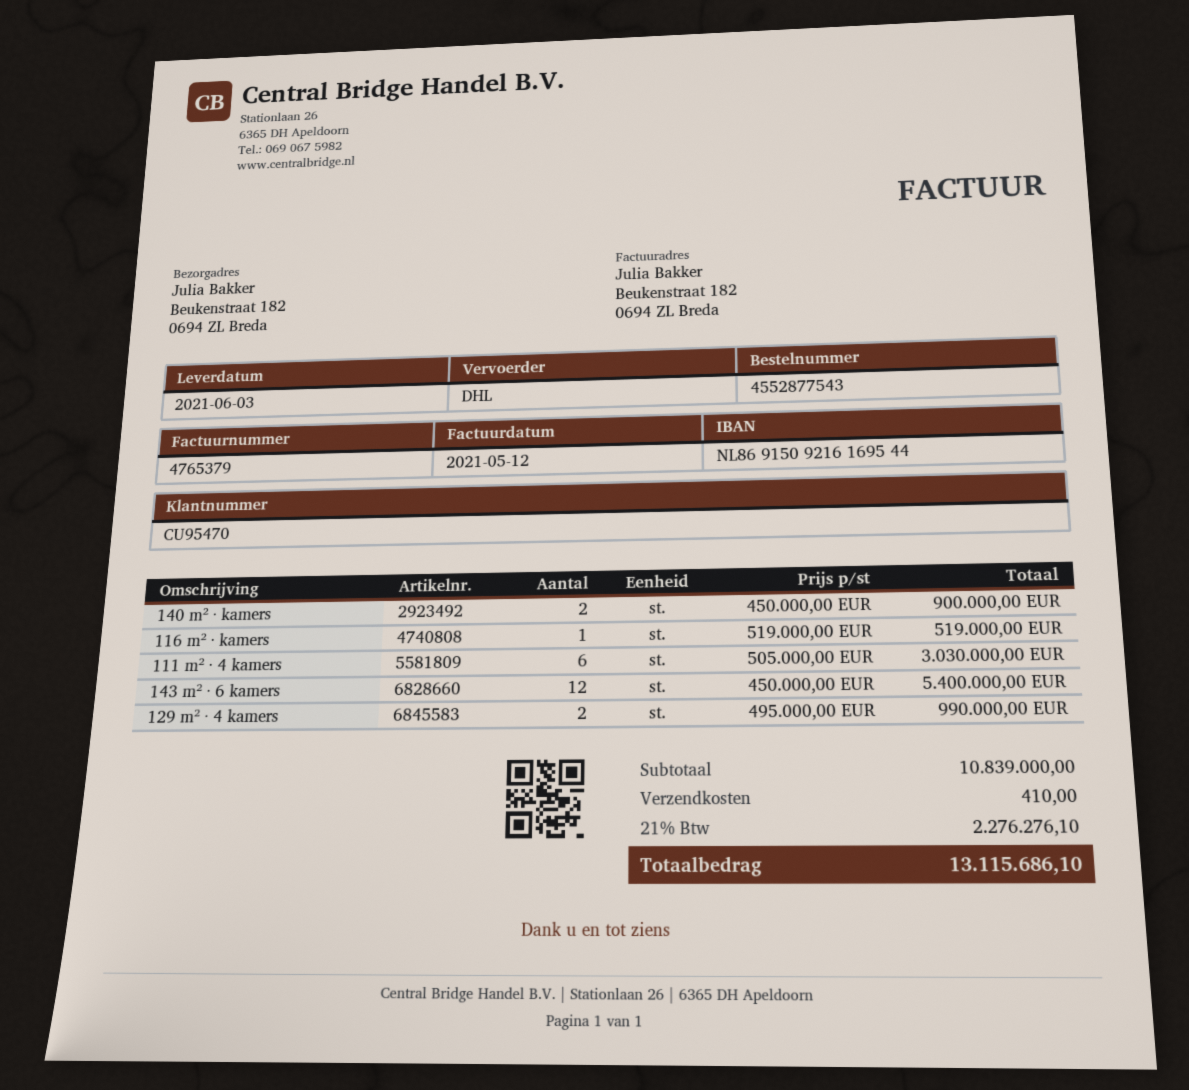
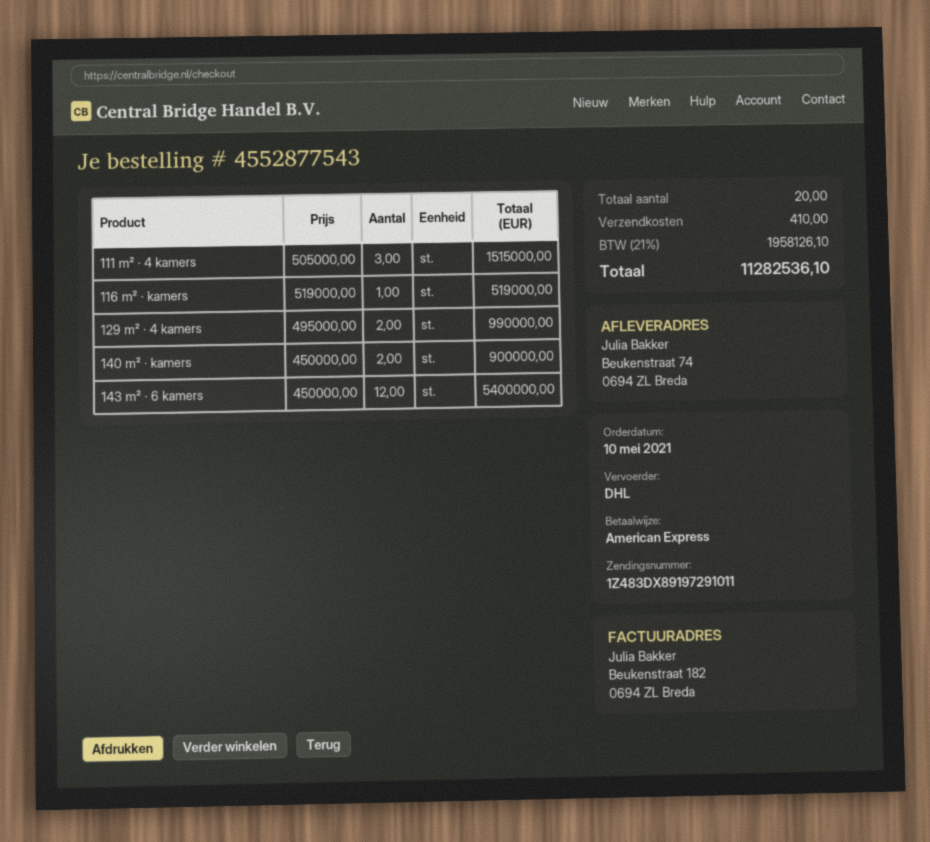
ship to: Beukenstraat 182, 0694 ZL Breda -> Beukenstraat 74, 0694 ZL Breda
111 m² · 4 kamers: 6 x 505000.00 = 3030000.00 -> 3 x 505000.00 = 1515000.00
tax: 21% = 2276276.10 -> 21% = 1958126.10
total: 13115686.10 -> 11282536.10

